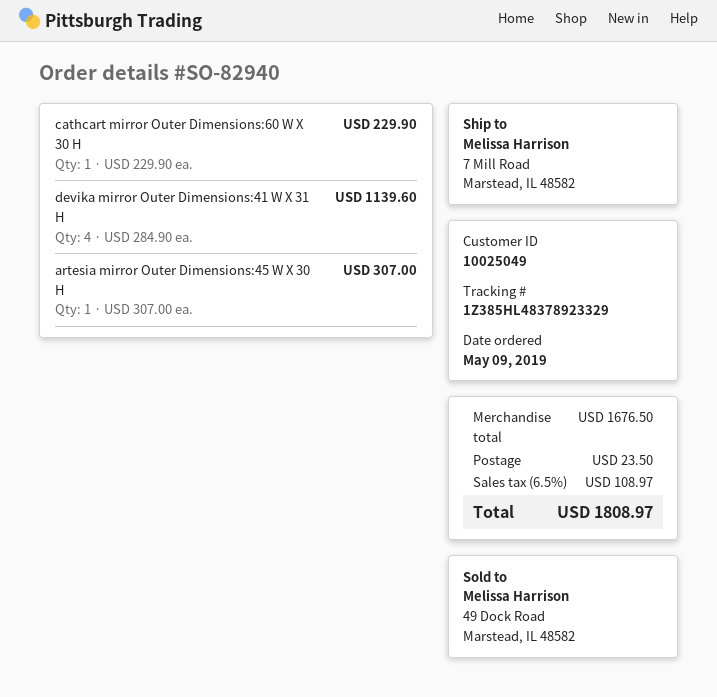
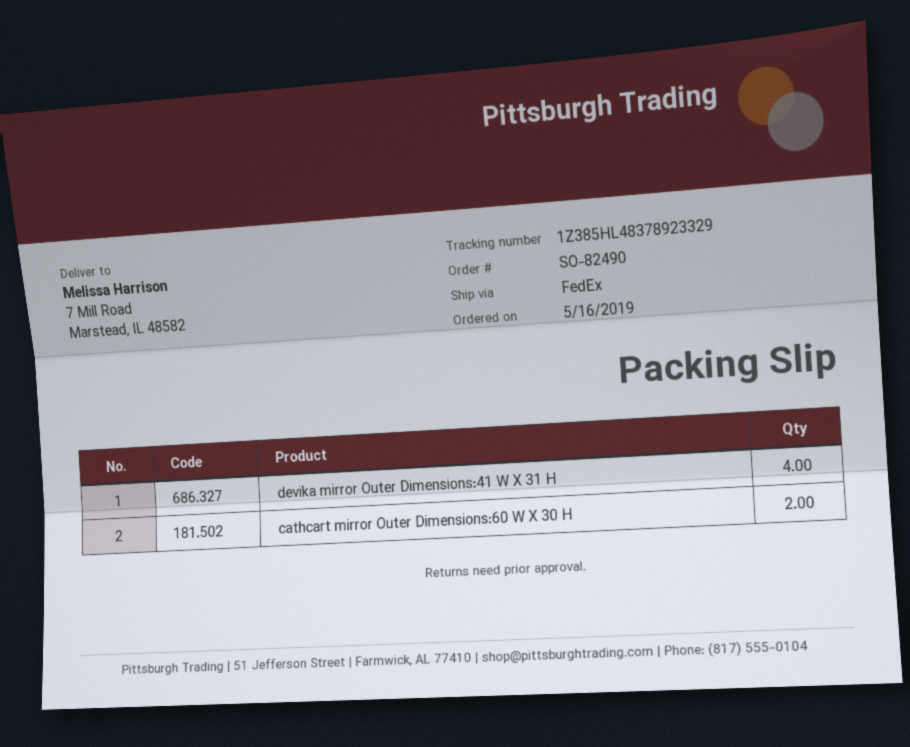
order number: SO-82940 -> SO-82490
order date: 2019-05-09 -> 2019-05-16
cathcart mirror Outer Dimensions:60 W X 30 H: 1 -> 2
artesia mirror Outer Dimensions:45 W X 30 H: 1 -> none

